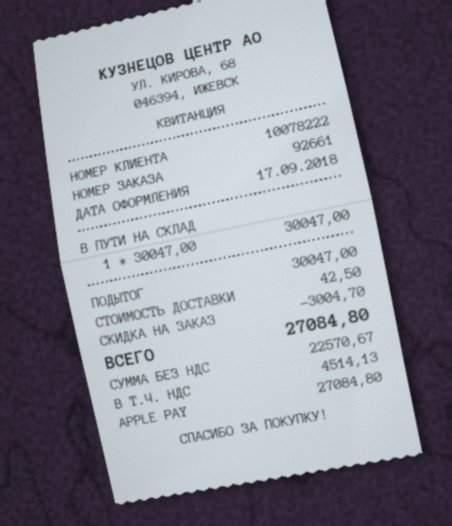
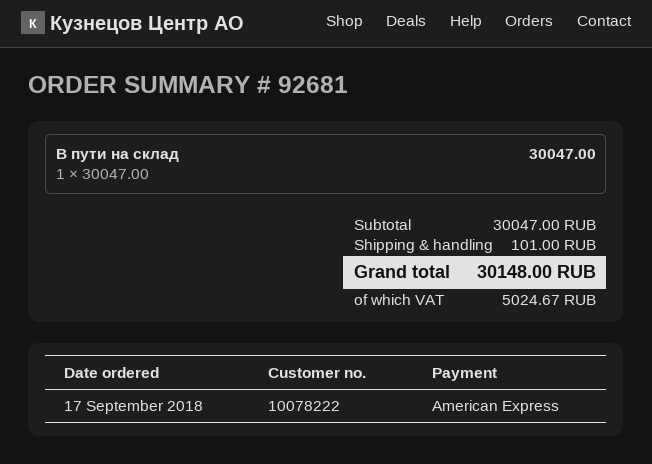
order number: 92661 -> 92681
payment method: Apple Pay -> American Express
discount: 3004.70 -> none
shipping: 42.50 -> 101.00
tax: 4514.13 -> 5024.67
total: 27084.80 -> 30148.00

